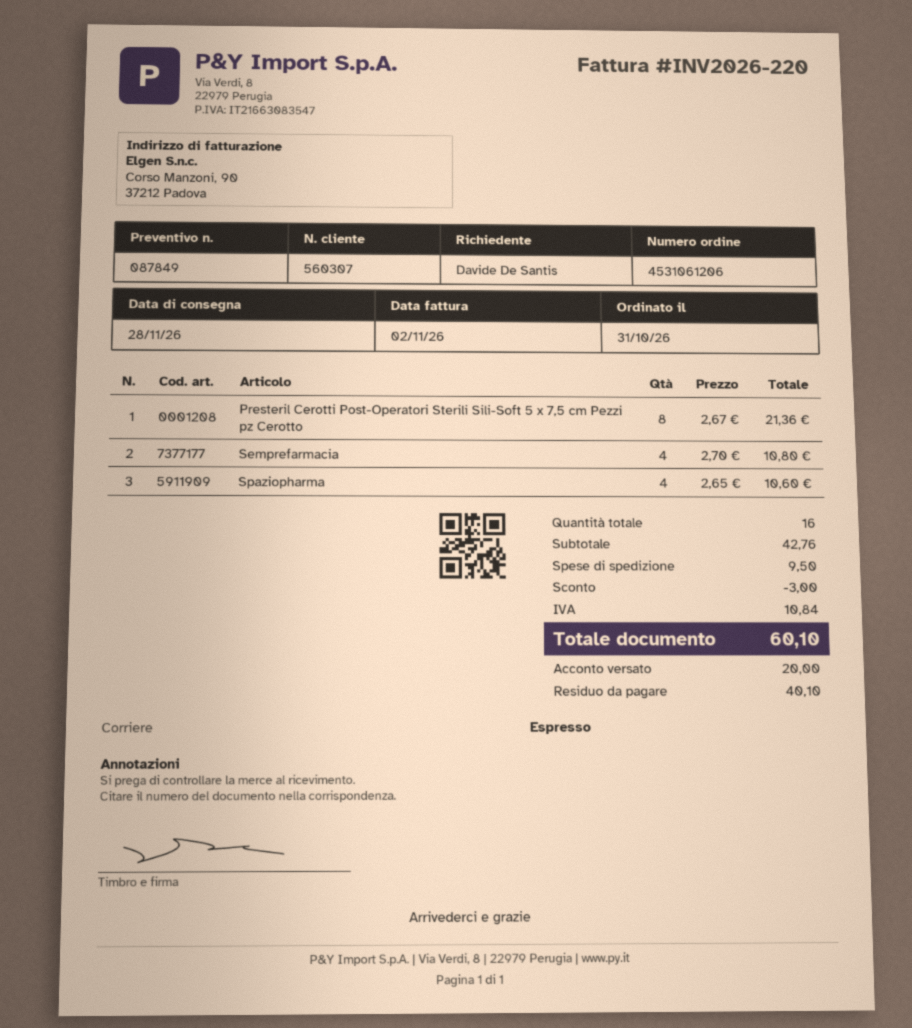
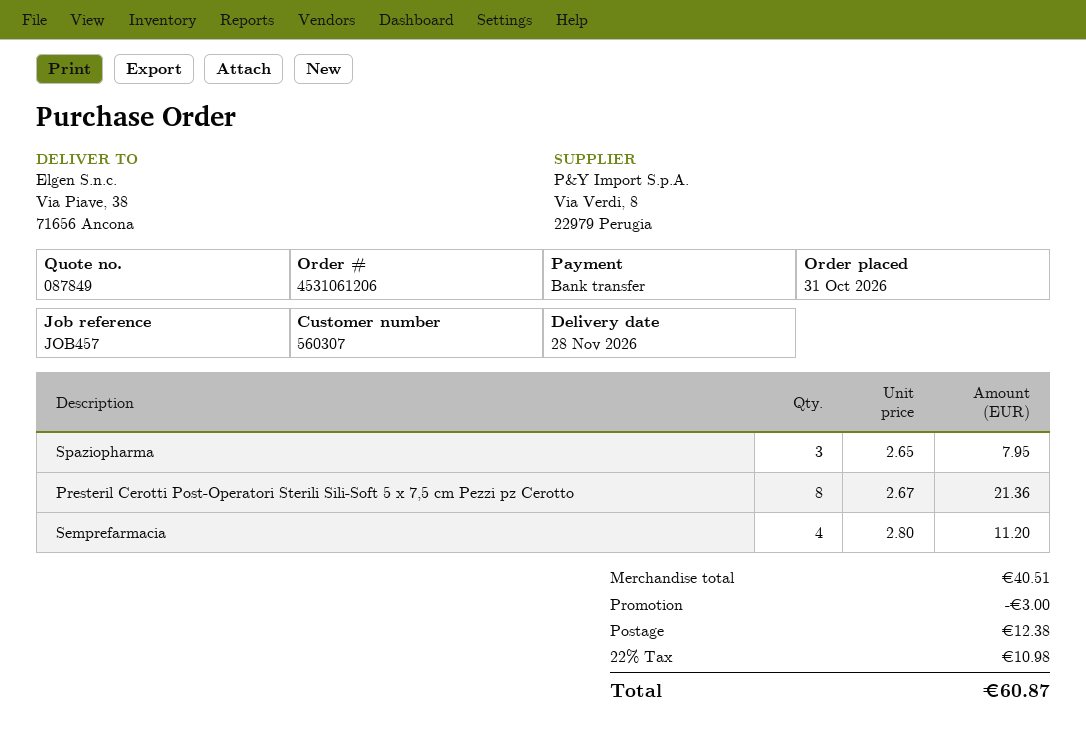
Semprefarmacia: 4 x 2.70 = 10.80 -> 4 x 2.80 = 11.20
Spaziopharma: 4 x 2.65 = 10.60 -> 3 x 2.65 = 7.95
subtotal: 42.76 -> 40.51
shipping: 9.50 -> 12.38
tax: 10.84 -> 10.98
total: 60.10 -> 60.87

